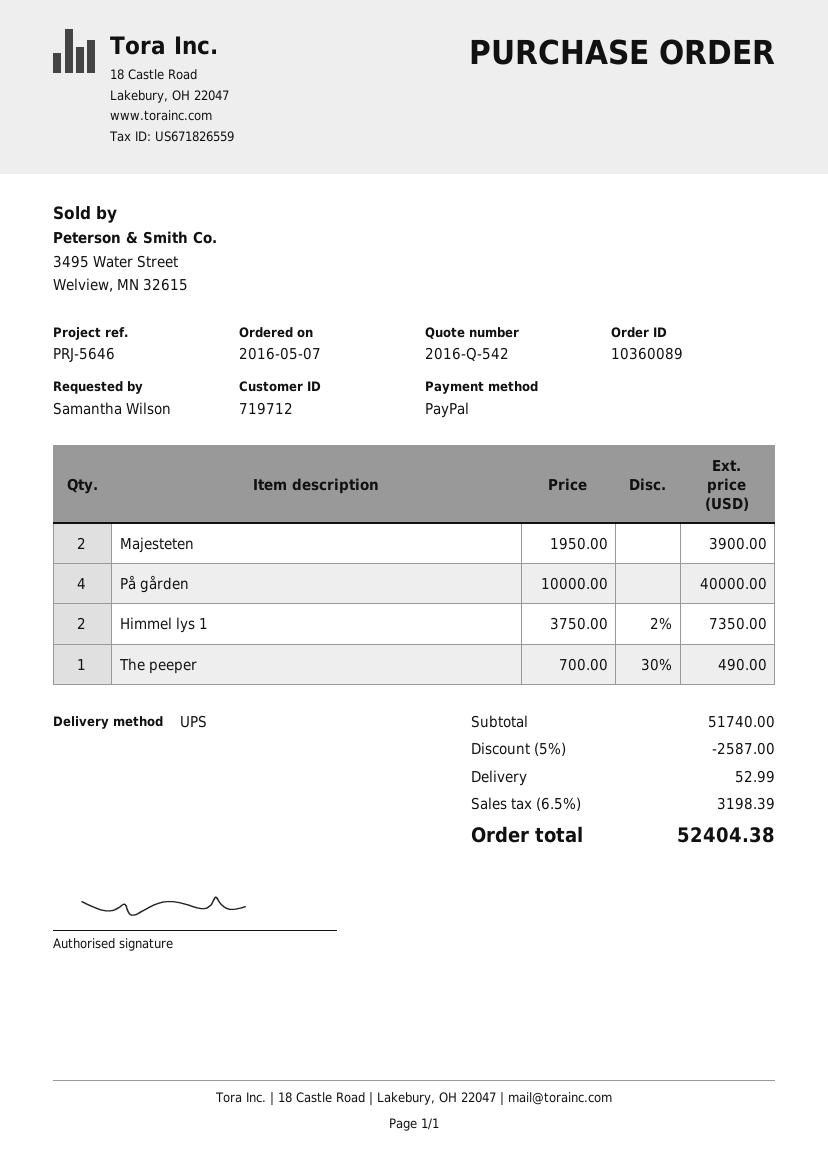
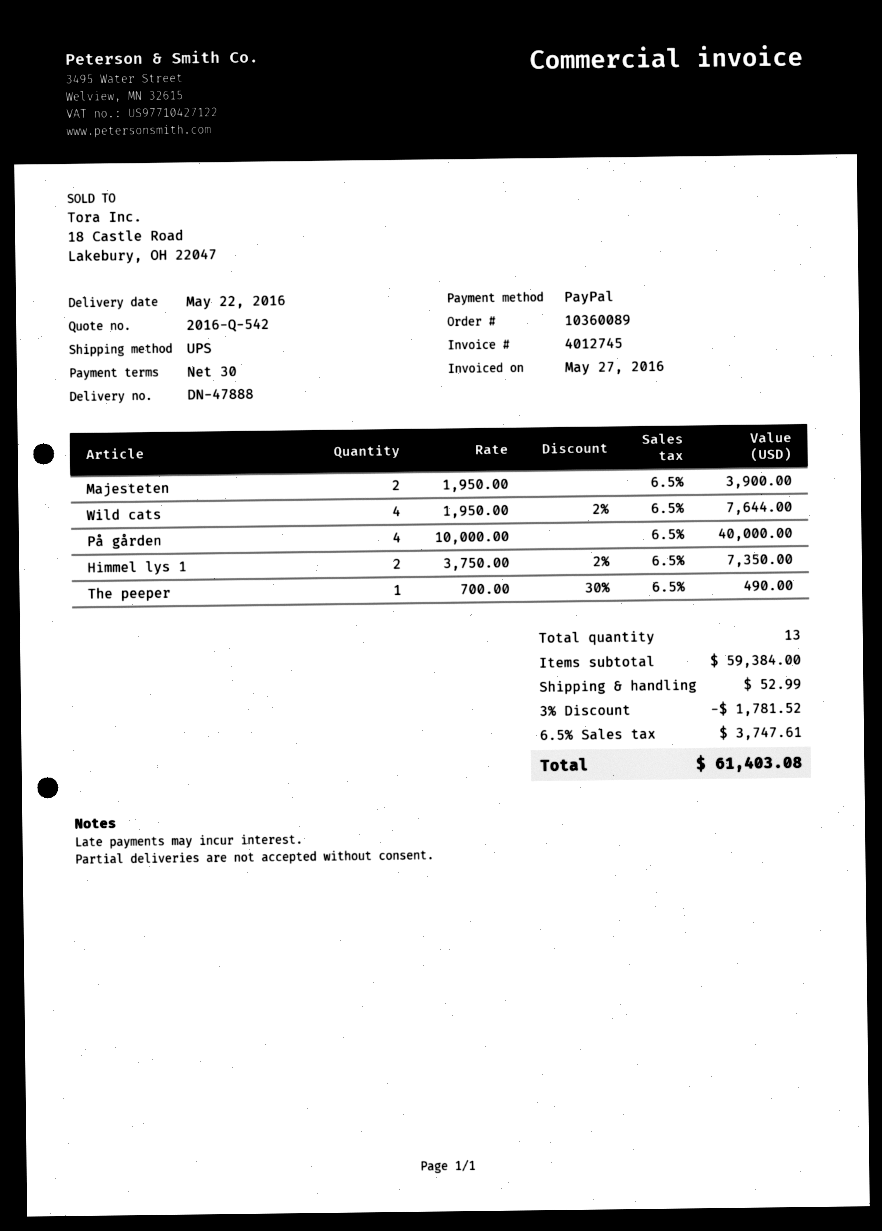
Wild cats: none -> 4 x 1950.00 - 2% = 7644.00
subtotal: 51740.00 -> 59384.00
discount: 5% = 2587.00 -> 3% = 1781.52
tax: 6.5% = 3198.39 -> 6.5% = 3747.61
total: 52404.38 -> 61403.08

